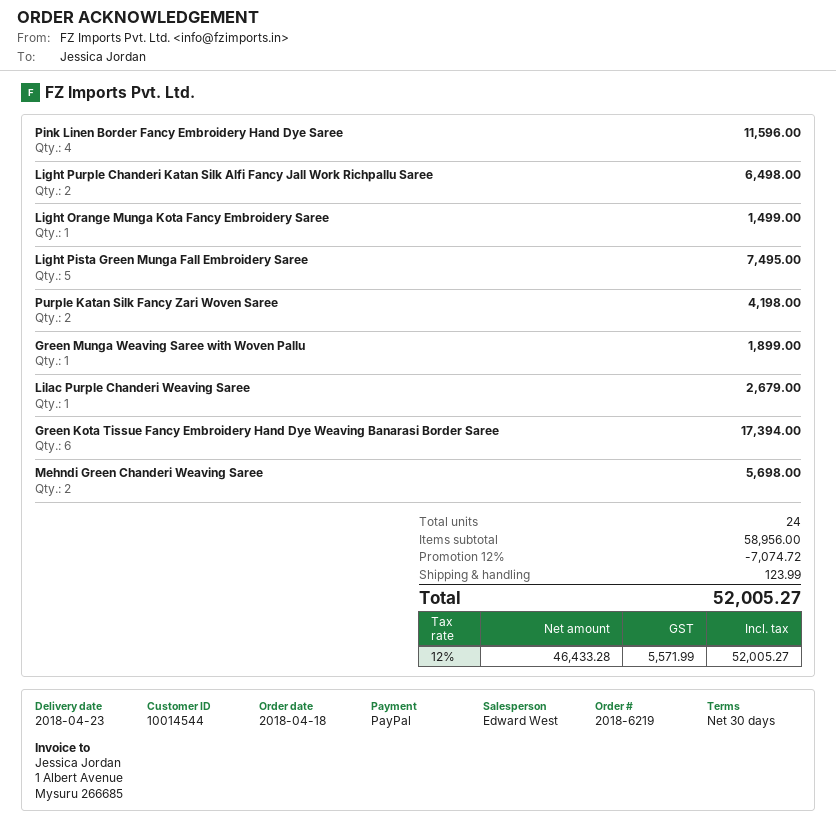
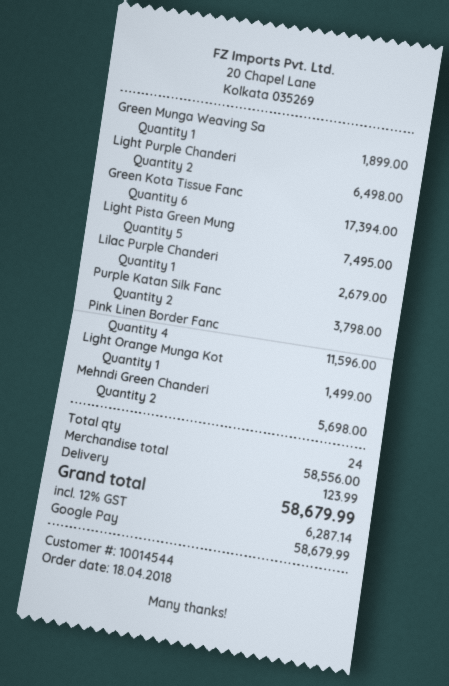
payment method: PayPal -> Google Pay
Purple Katan Silk Fancy Zari Woven Saree: 2 for 4198.00 -> 2 for 3798.00
subtotal: 58956.00 -> 58556.00
discount: 12% = 7074.72 -> none
tax: 12% = 5571.99 -> 12% = 6287.14
total: 52005.27 -> 58679.99

